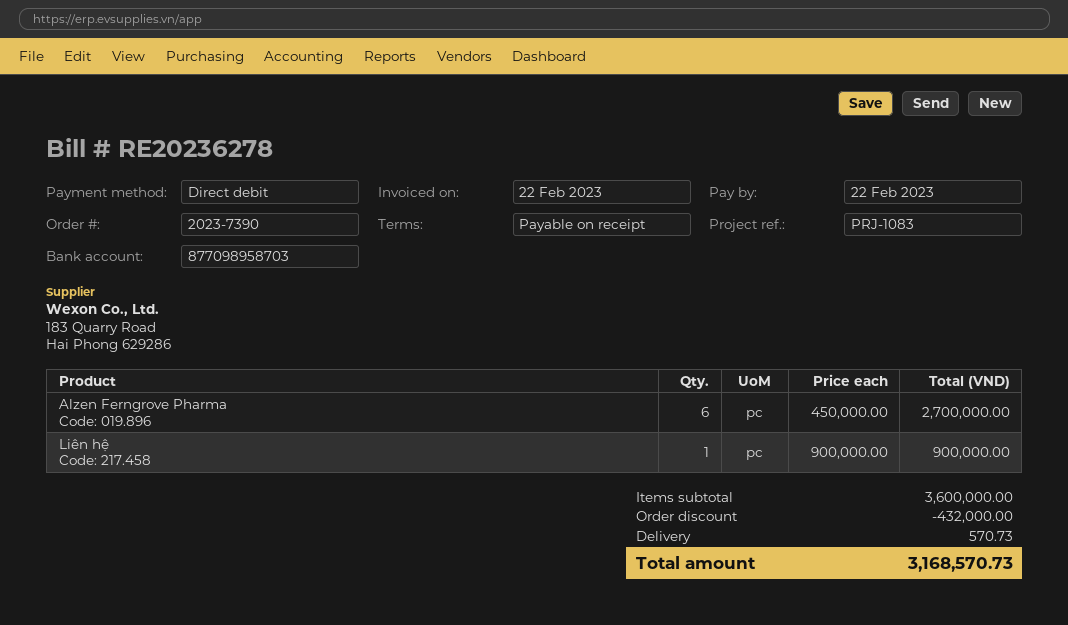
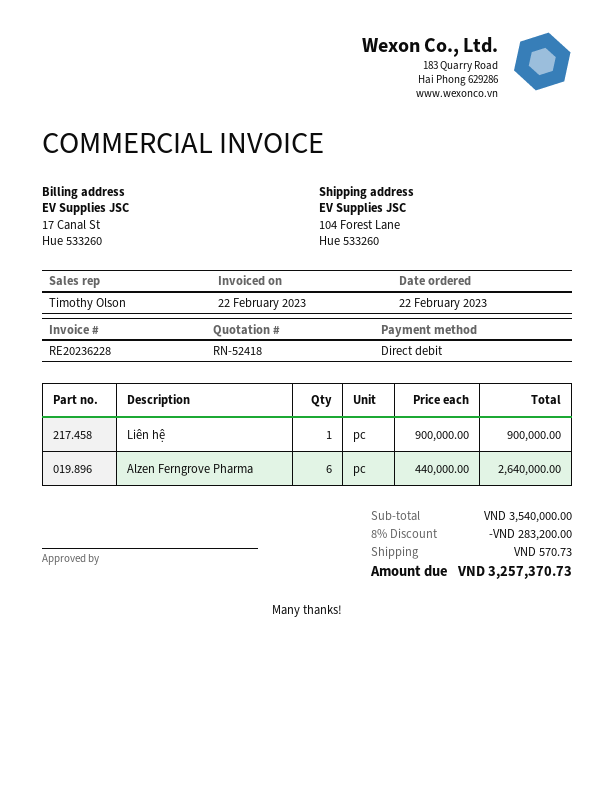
invoice number: RE20236278 -> RE20236228
Alzen Ferngrove Pharma: 6 x 450000.00 = 2700000.00 -> 6 x 440000.00 = 2640000.00
subtotal: 3600000.00 -> 3540000.00
discount: 432000.00 -> 283200.00
total: 3168570.73 -> 3257370.73

